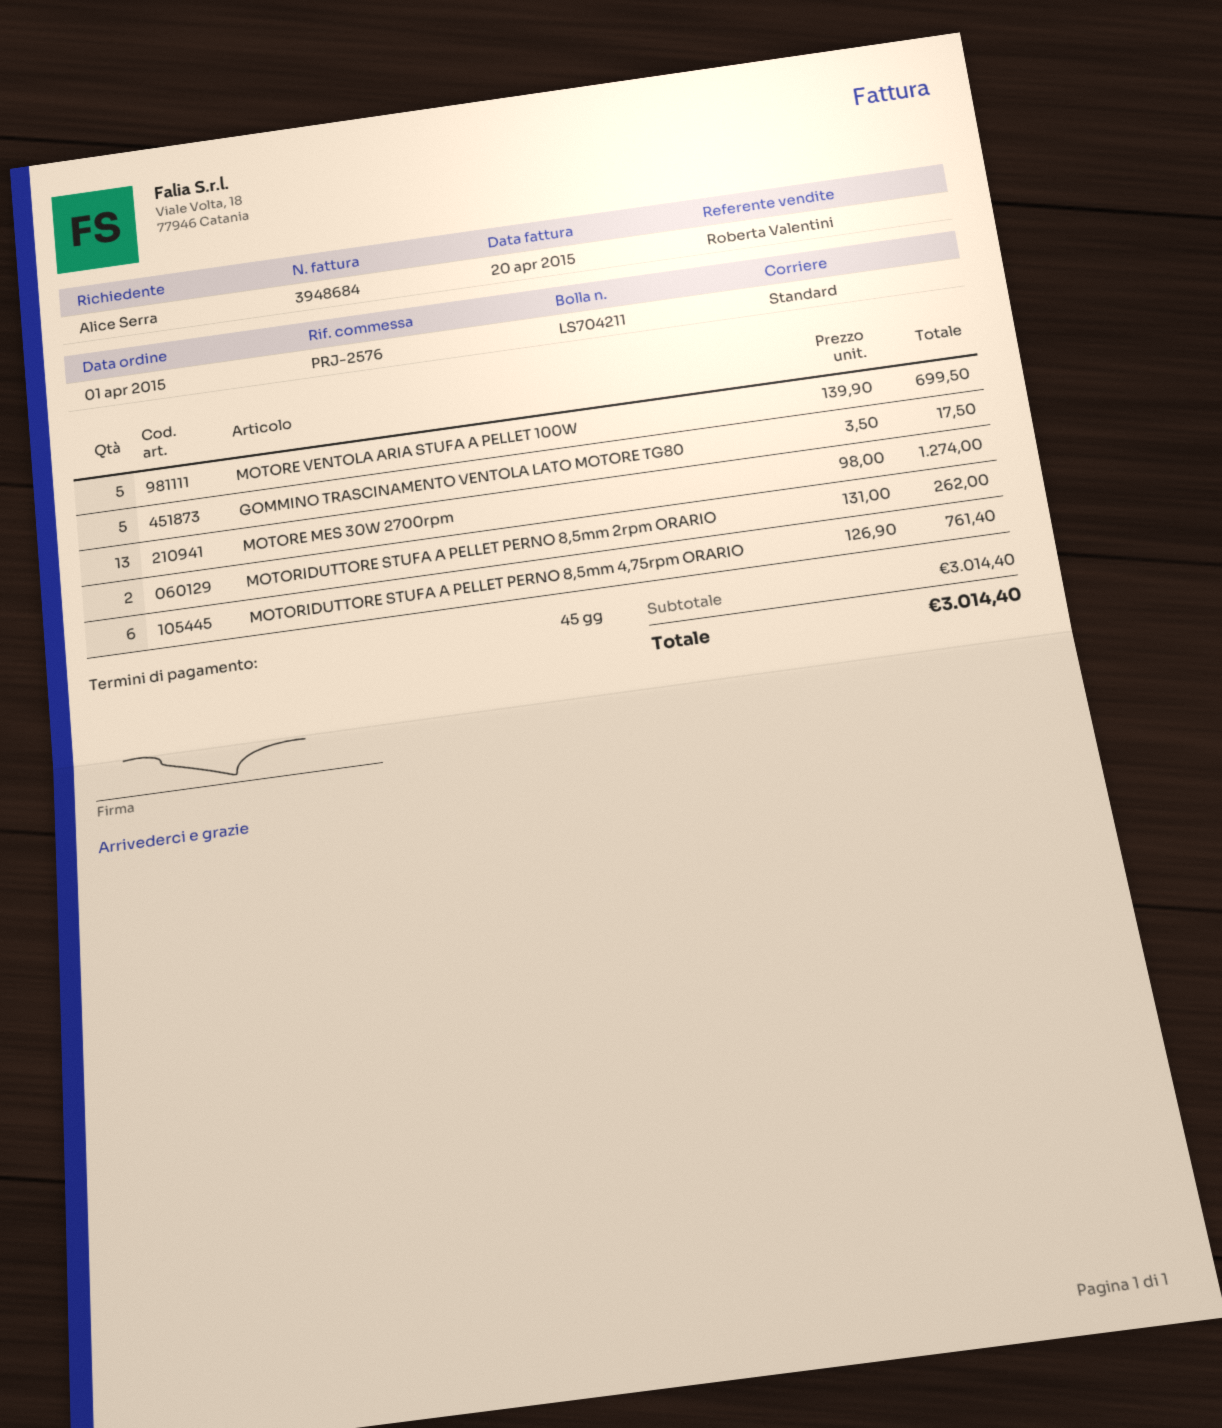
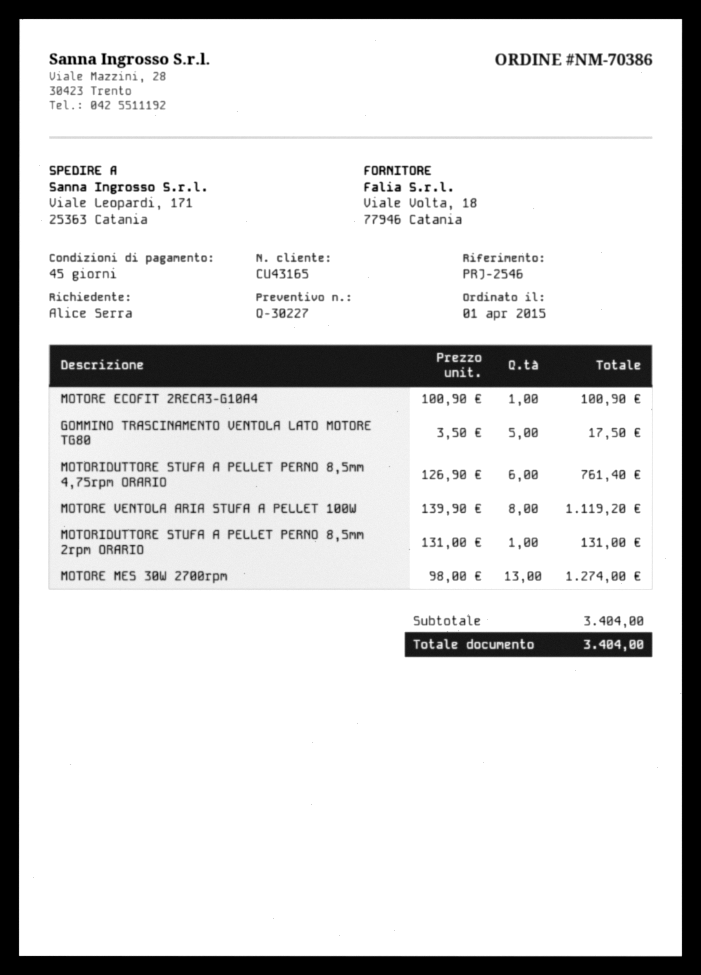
reference: PRJ-2576 -> PRJ-2546
MOTORE VENTOLA ARIA STUFA A PELLET 100W: 5 x 139.90 = 699.50 -> 8 x 139.90 = 1119.20
MOTORIDUTTORE STUFA A PELLET PERNO 8,5mm 2rpm ORARIO: 2 x 131.00 = 262.00 -> 1 x 131.00 = 131.00
MOTORE ECOFIT 2RECA3-G10A4: none -> 1 x 100.90 = 100.90
subtotal: 3014.40 -> 3404.00
total: 3014.40 -> 3404.00

